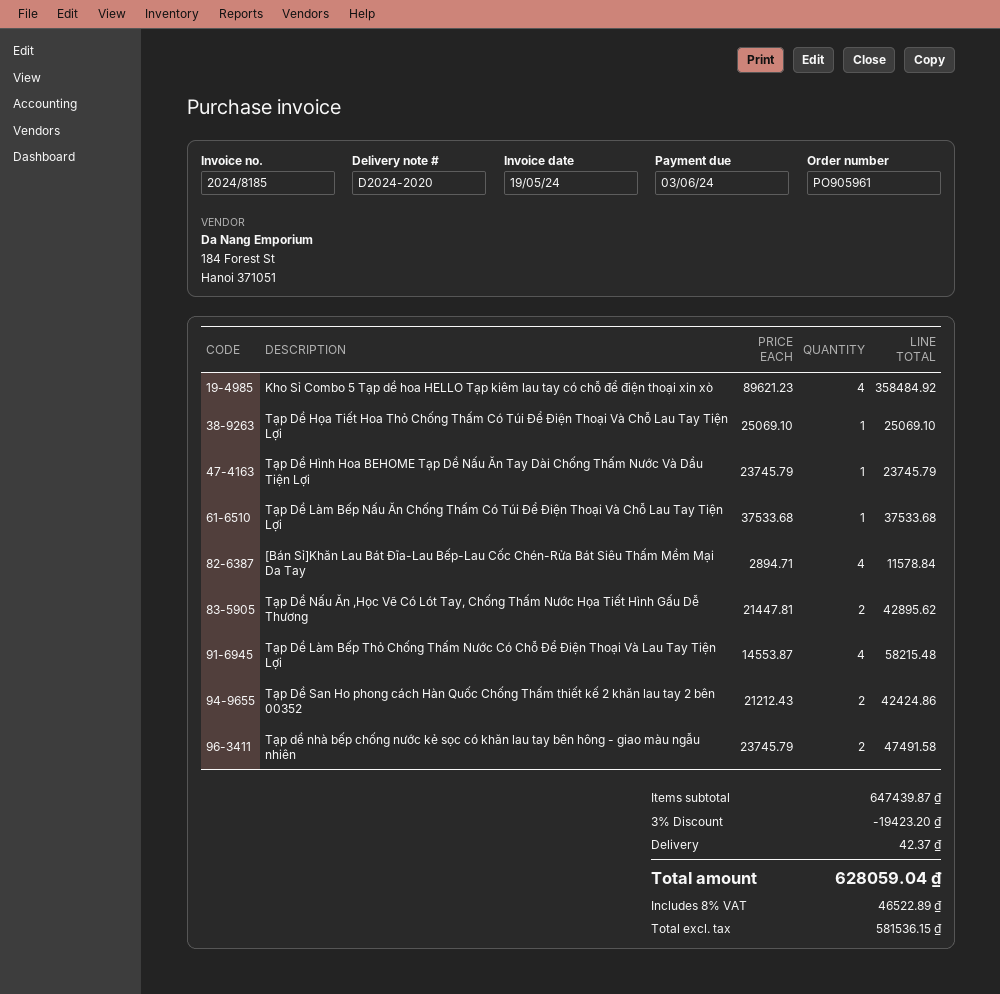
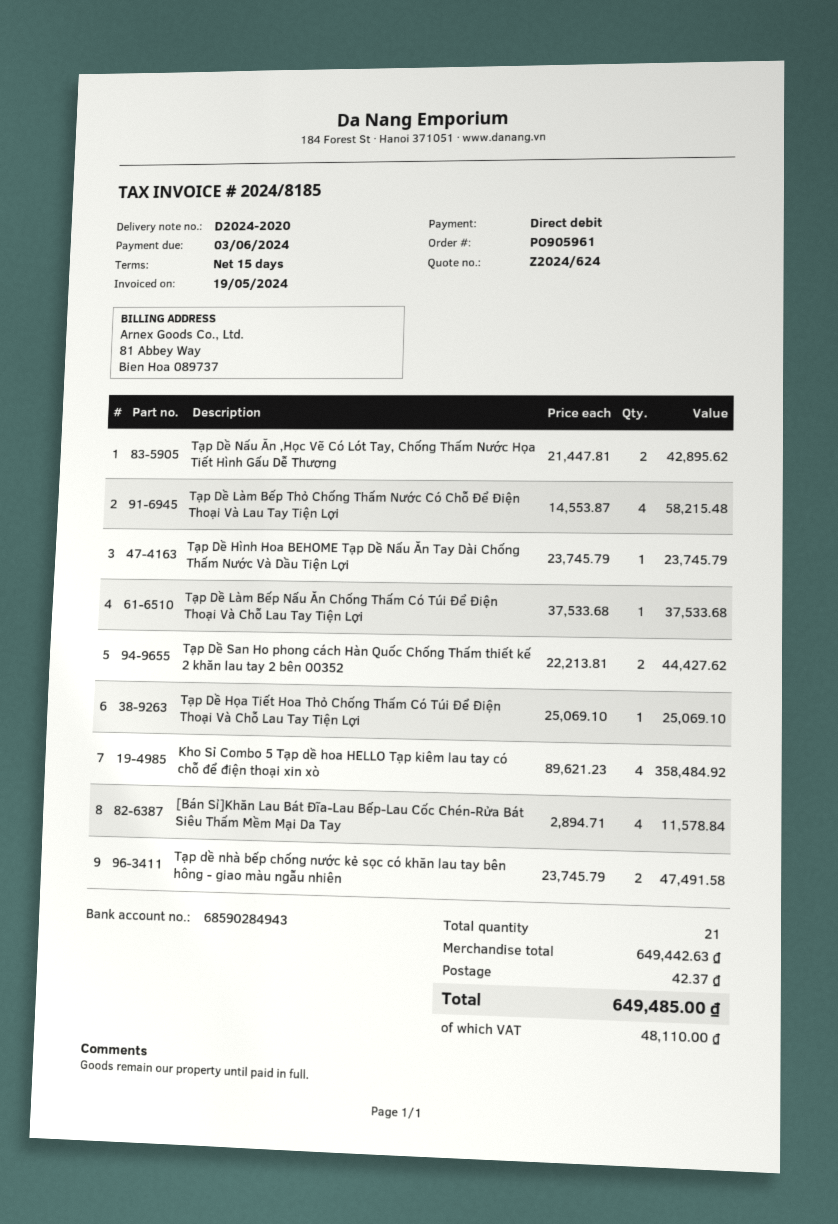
Tạp Dề San Ho phong cách Hàn Quốc Chống Thấm thiết kế 2 khăn lau tay 2 bên 00352: 2 x 21212.43 = 42424.86 -> 2 x 22213.81 = 44427.62
subtotal: 647439.87 -> 649442.63
discount: 3% = 19423.20 -> none
tax: 46522.89 -> 48110.00
total: 628059.04 -> 649485.00

